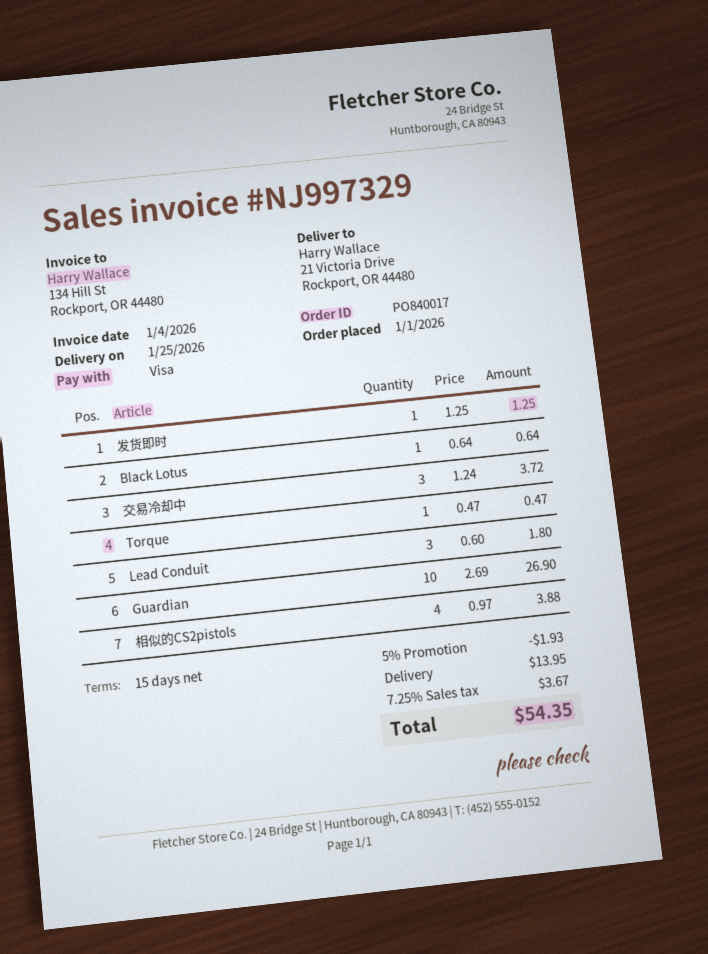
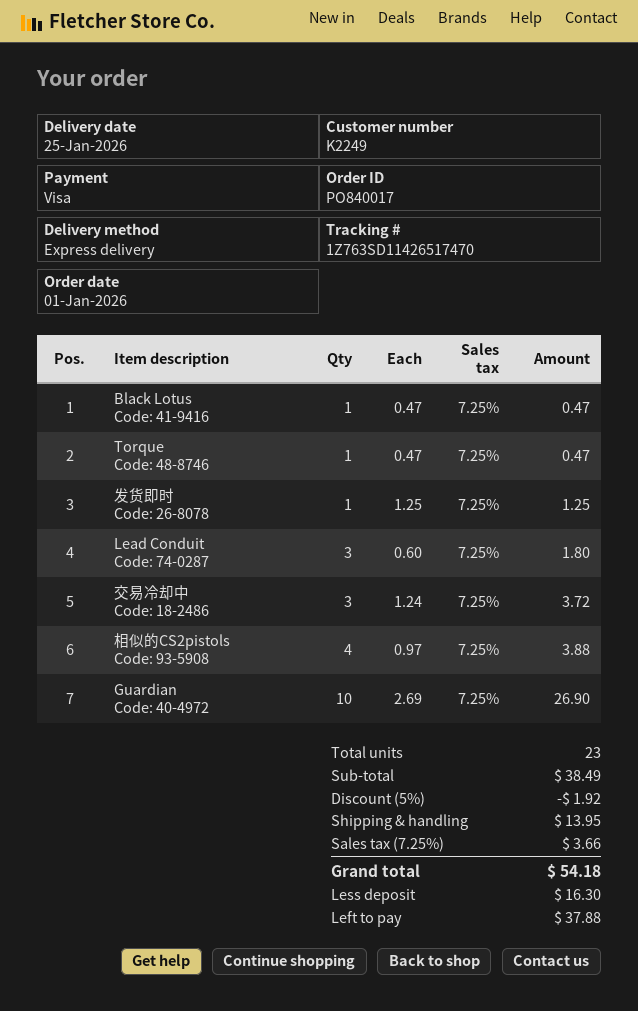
Black Lotus: 1 x 0.64 = 0.64 -> 1 x 0.47 = 0.47
discount: 5% = 1.93 -> 5% = 1.92
tax: 7.25% = 3.67 -> 7.25% = 3.66
total: 54.35 -> 54.18

